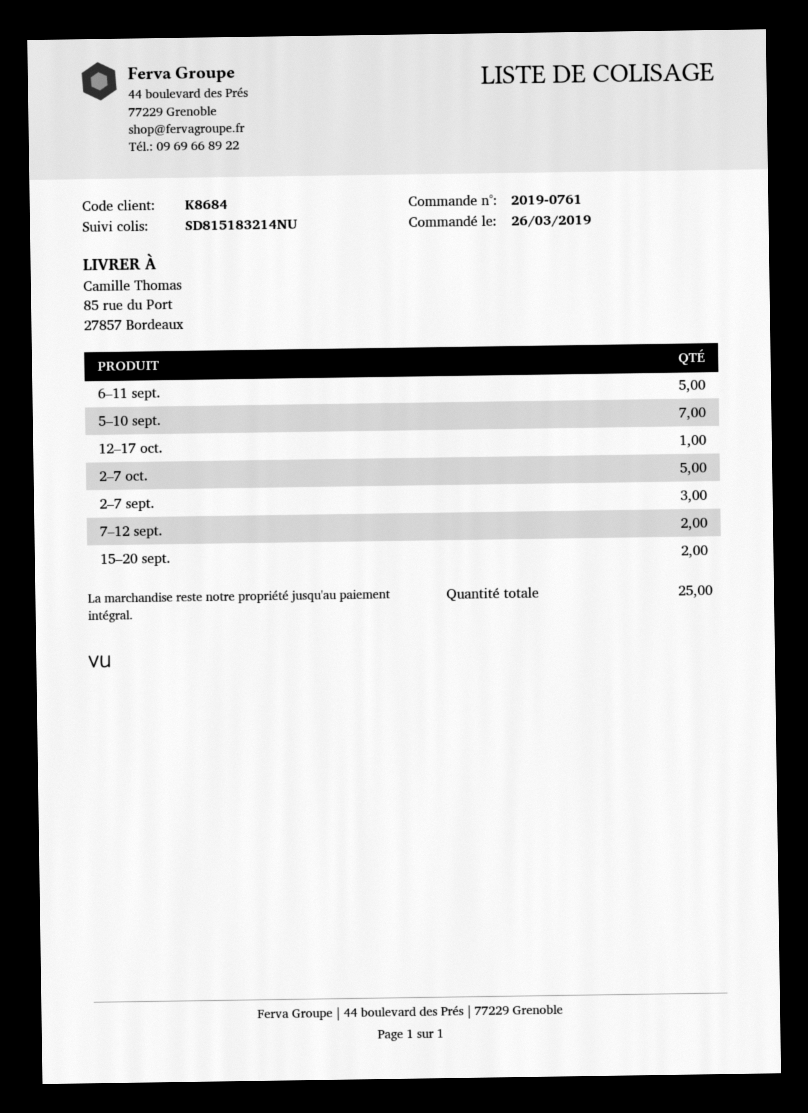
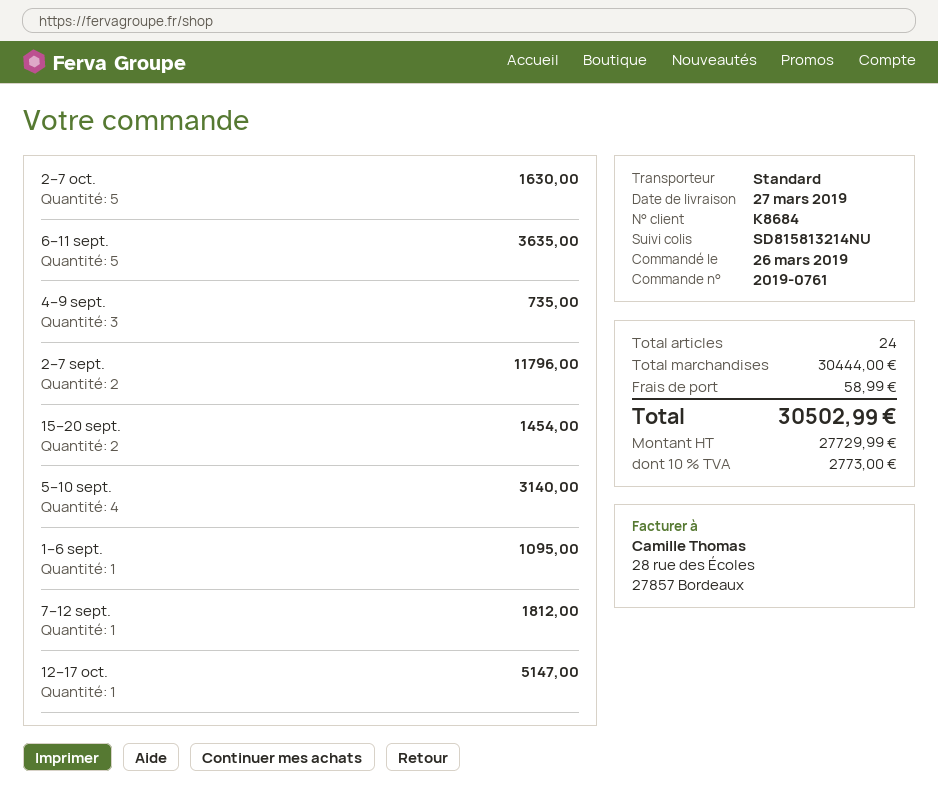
tracking number: SD815183214NU -> SD815813214NU
5–10 sept.: 7 -> 4
2–7 sept.: 3 -> 2
7–12 sept.: 2 -> 1
4–9 sept.: none -> 3
1–6 sept.: none -> 1
total quantity: 25 -> 24

